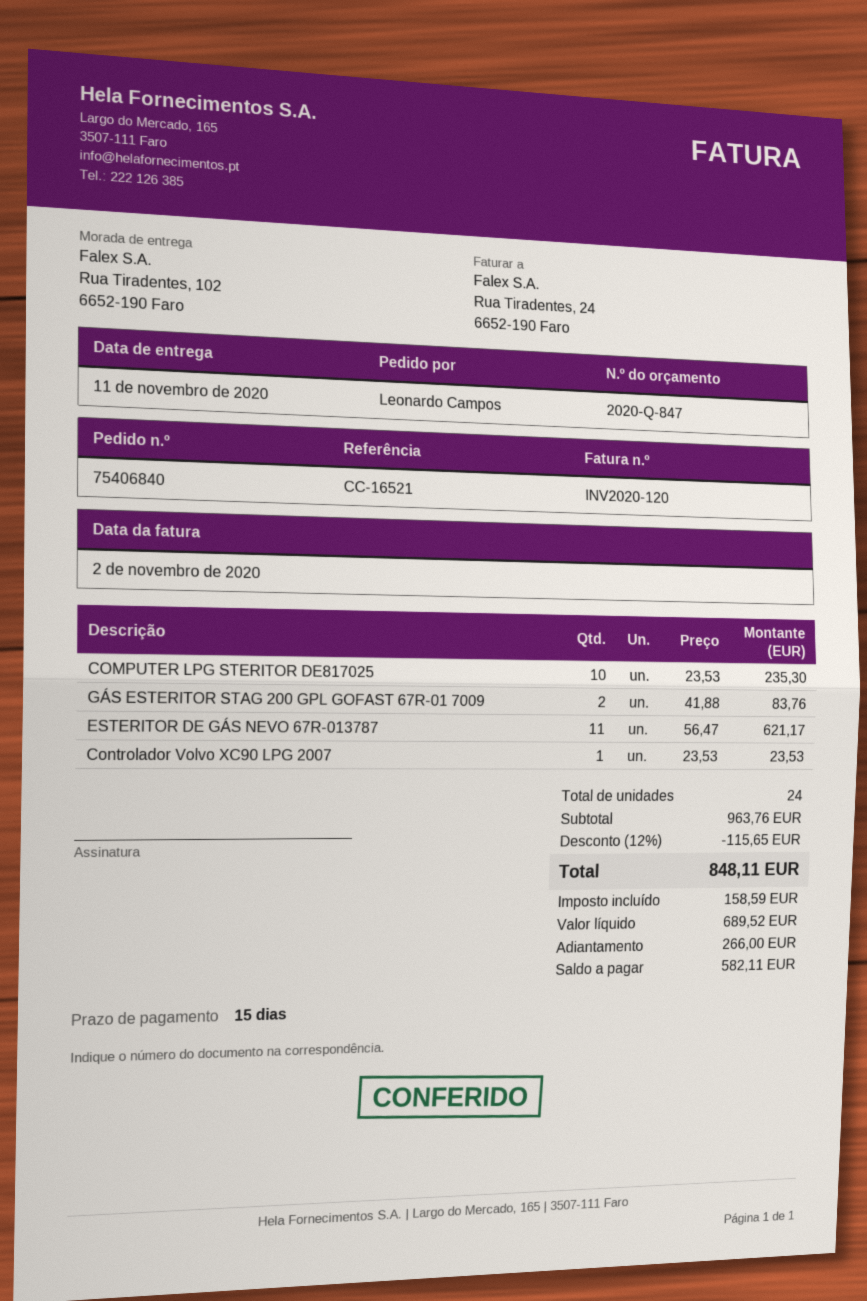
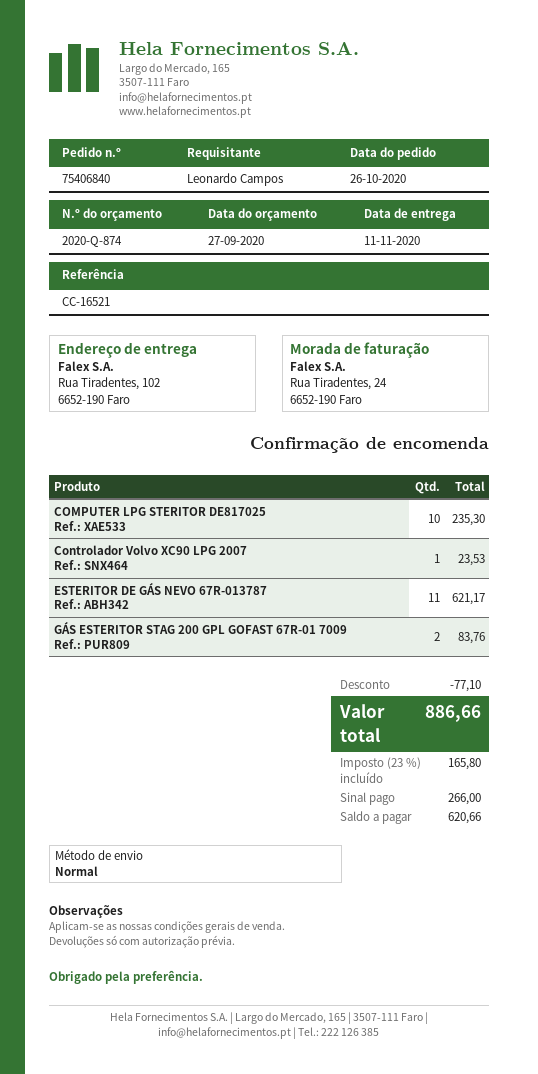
quote number: 2020-Q-847 -> 2020-Q-874
discount: 115.65 -> 77.10
tax: 158.59 -> 165.80
total: 848.11 -> 886.66
balance: 582.11 -> 620.66

